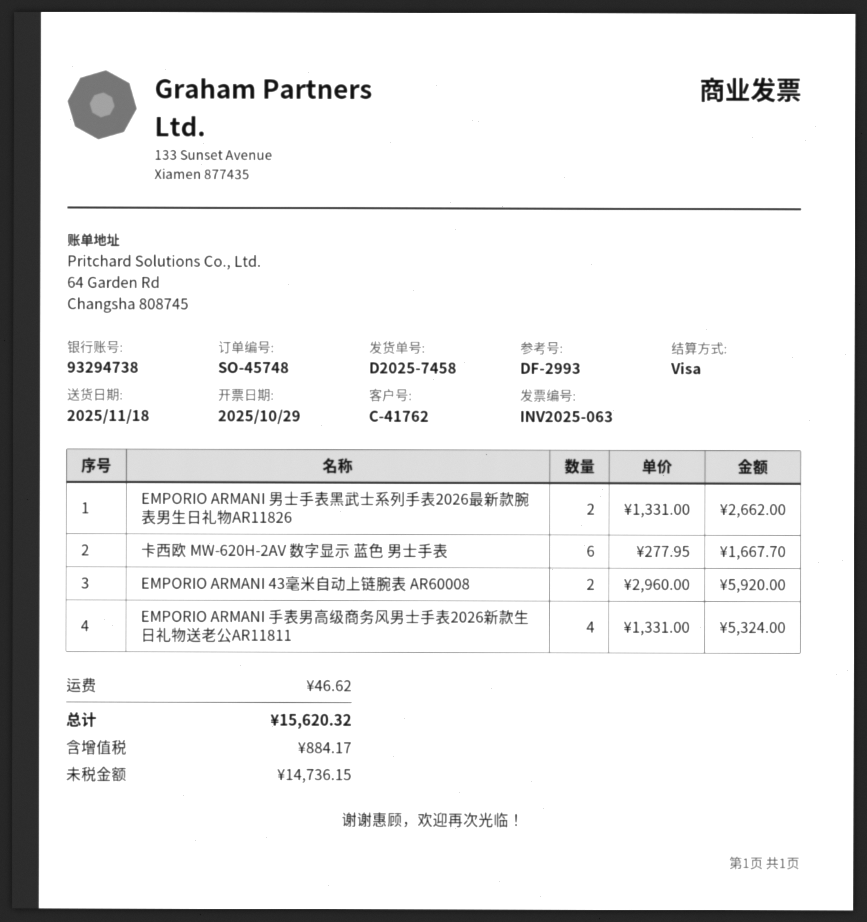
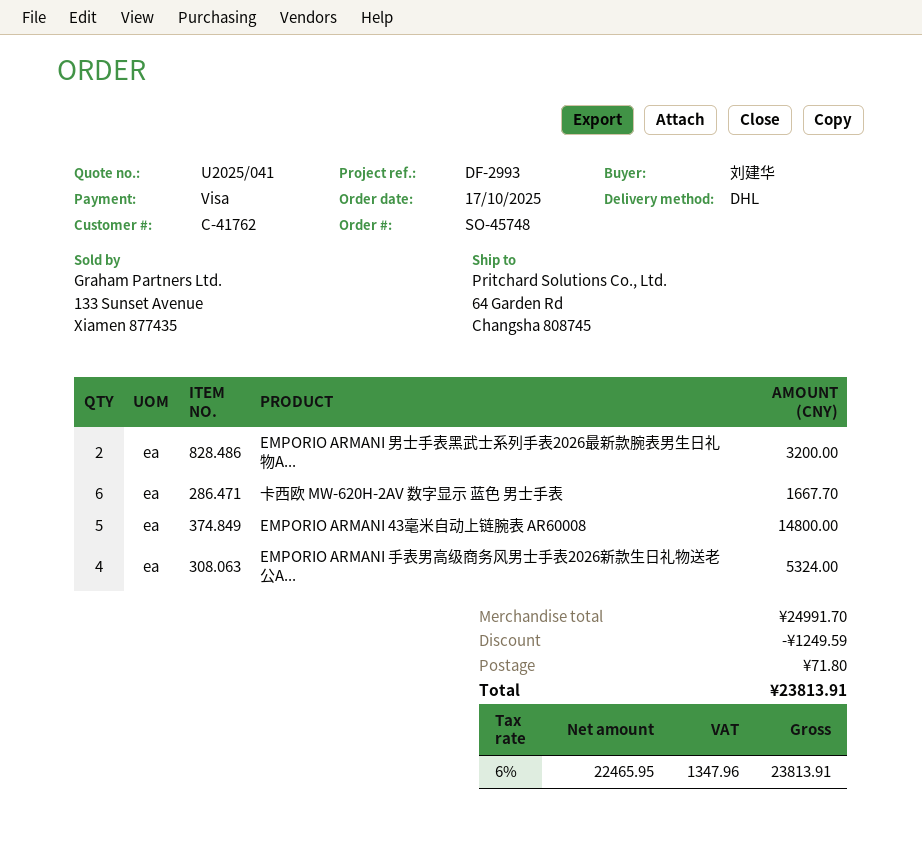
EMPORIO ARMANI 男士手表黑武士系列手表2026最新款腕表男生日礼物AR11826: 2 for 2662.00 -> 2 for 3200.00
EMPORIO ARMANI 43毫米自动上链腕表 AR60008: 2 for 5920.00 -> 5 for 14800.00
discount: none -> 1249.59
shipping: 46.62 -> 71.80
net: 14736.15 -> 22465.95
tax: 884.17 -> 1347.96
total: 15620.32 -> 23813.91

